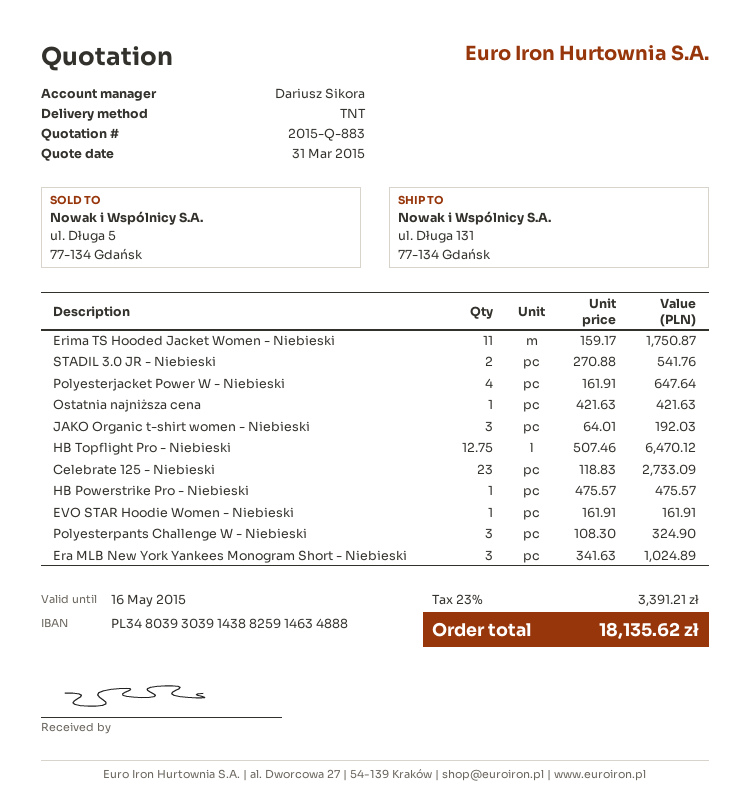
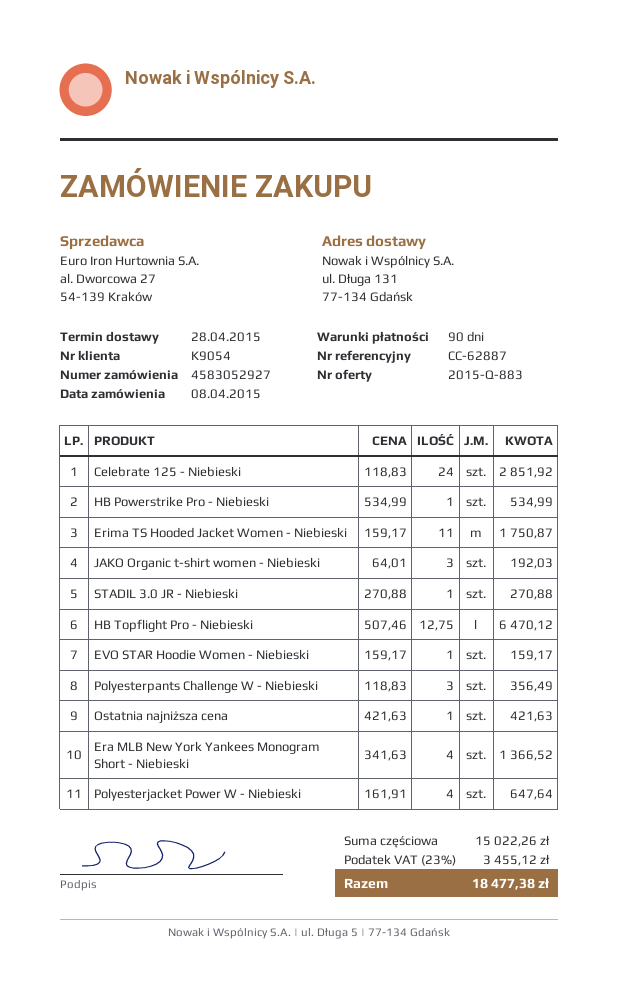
STADIL 3.0 JR - Niebieski: 2 x 270.88 = 541.76 -> 1 x 270.88 = 270.88
Celebrate 125 - Niebieski: 23 x 118.83 = 2733.09 -> 24 x 118.83 = 2851.92
HB Powerstrike Pro - Niebieski: 1 x 475.57 = 475.57 -> 1 x 534.99 = 534.99
EVO STAR Hoodie Women - Niebieski: 1 x 161.91 = 161.91 -> 1 x 159.17 = 159.17
Polyesterpants Challenge W - Niebieski: 3 x 108.30 = 324.90 -> 3 x 118.83 = 356.49
Era MLB New York Yankees Monogram Short - Niebieski: 3 x 341.63 = 1024.89 -> 4 x 341.63 = 1366.52
tax: 23% = 3391.21 -> 23% = 3455.12
total: 18135.62 -> 18477.38

